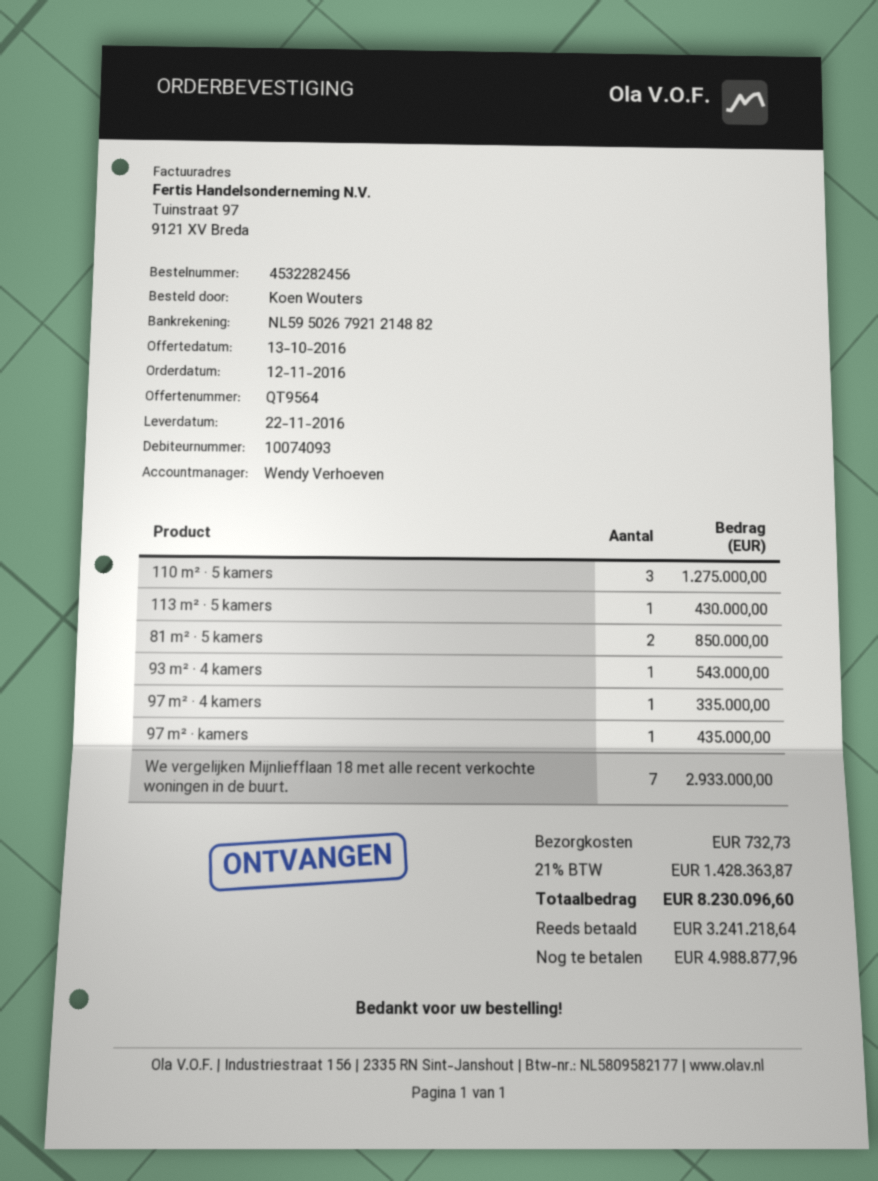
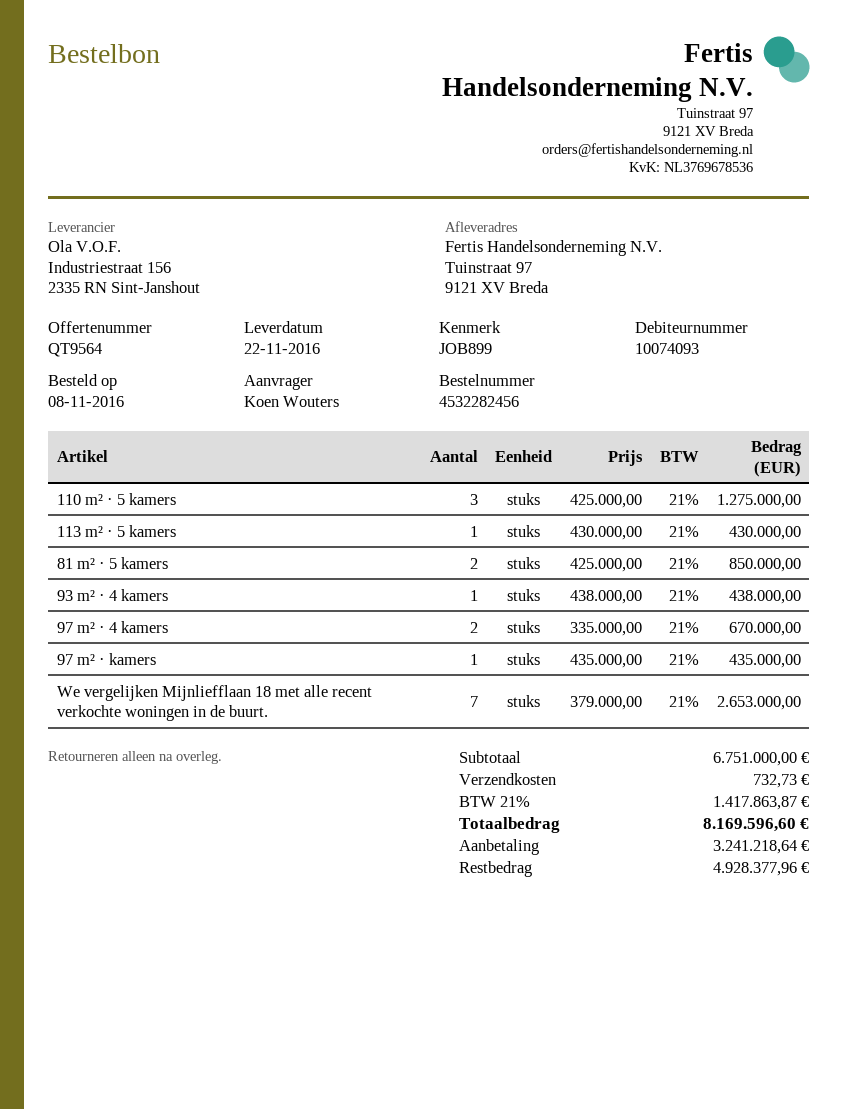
order date: 2016-11-12 -> 2016-11-08
93 m² · 4 kamers: 1 for 543000.00 -> 1 for 438000.00
97 m² · 4 kamers: 1 for 335000.00 -> 2 for 670000.00
We vergelijken Mijnliefflaan 18 met alle recent verkochte woningen in de buurt.: 7 for 2933000.00 -> 7 for 2653000.00
tax: 21% = 1428363.87 -> 21% = 1417863.87
total: 8230096.60 -> 8169596.60
balance: 4988877.96 -> 4928377.96

